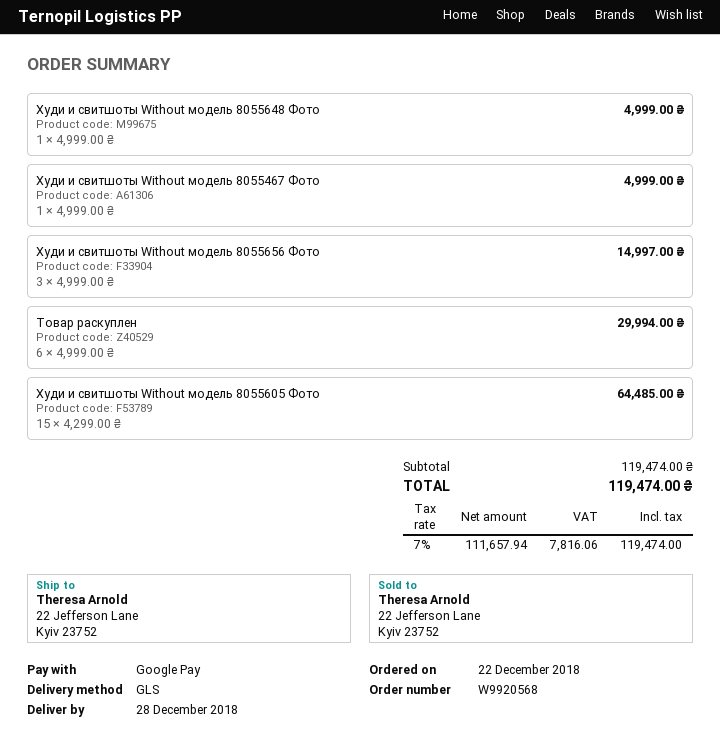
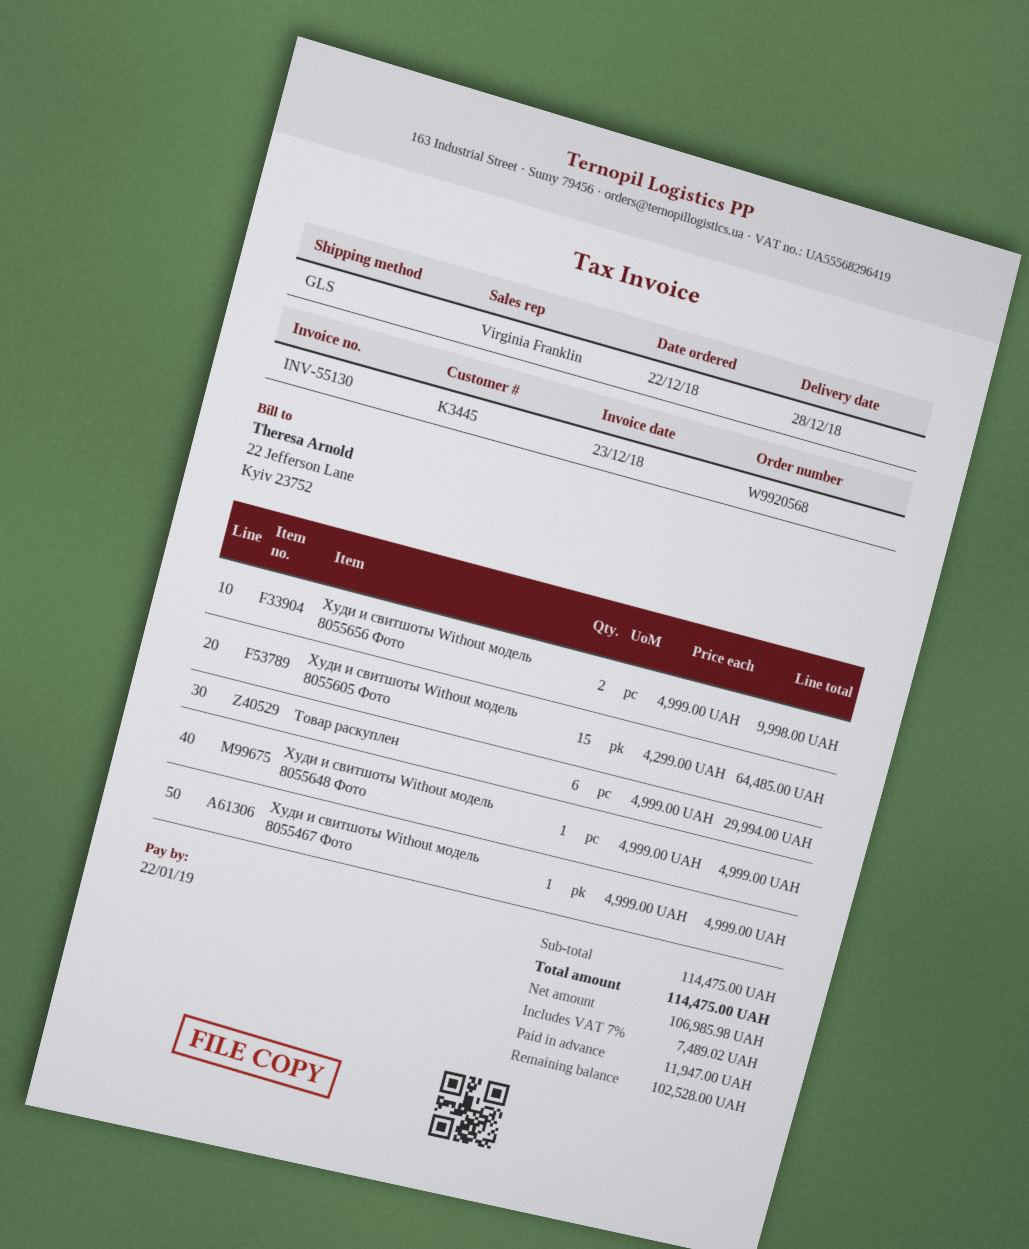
Худи и свитшоты Without модель 8055656 Фото: 3 x 4999.00 = 14997.00 -> 2 x 4999.00 = 9998.00
subtotal: 119474.00 -> 114475.00
net: 111657.94 -> 106985.98
tax: 7% = 7816.06 -> 7% = 7489.02
total: 119474.00 -> 114475.00

